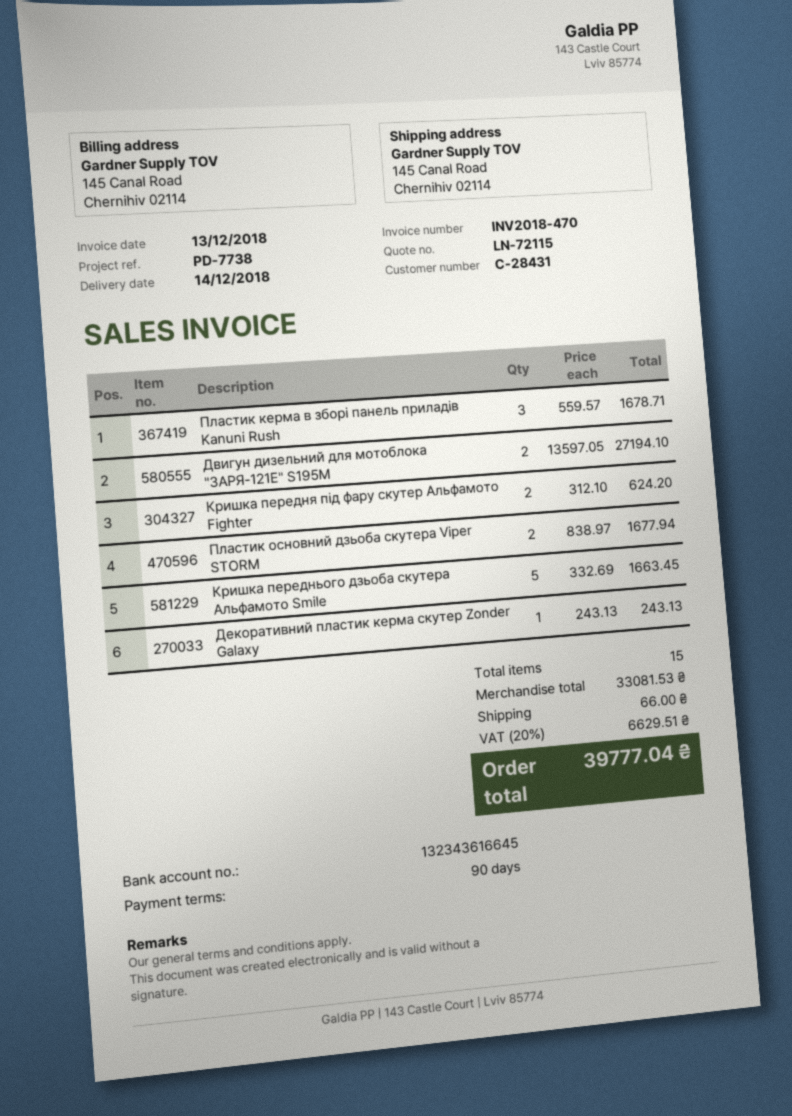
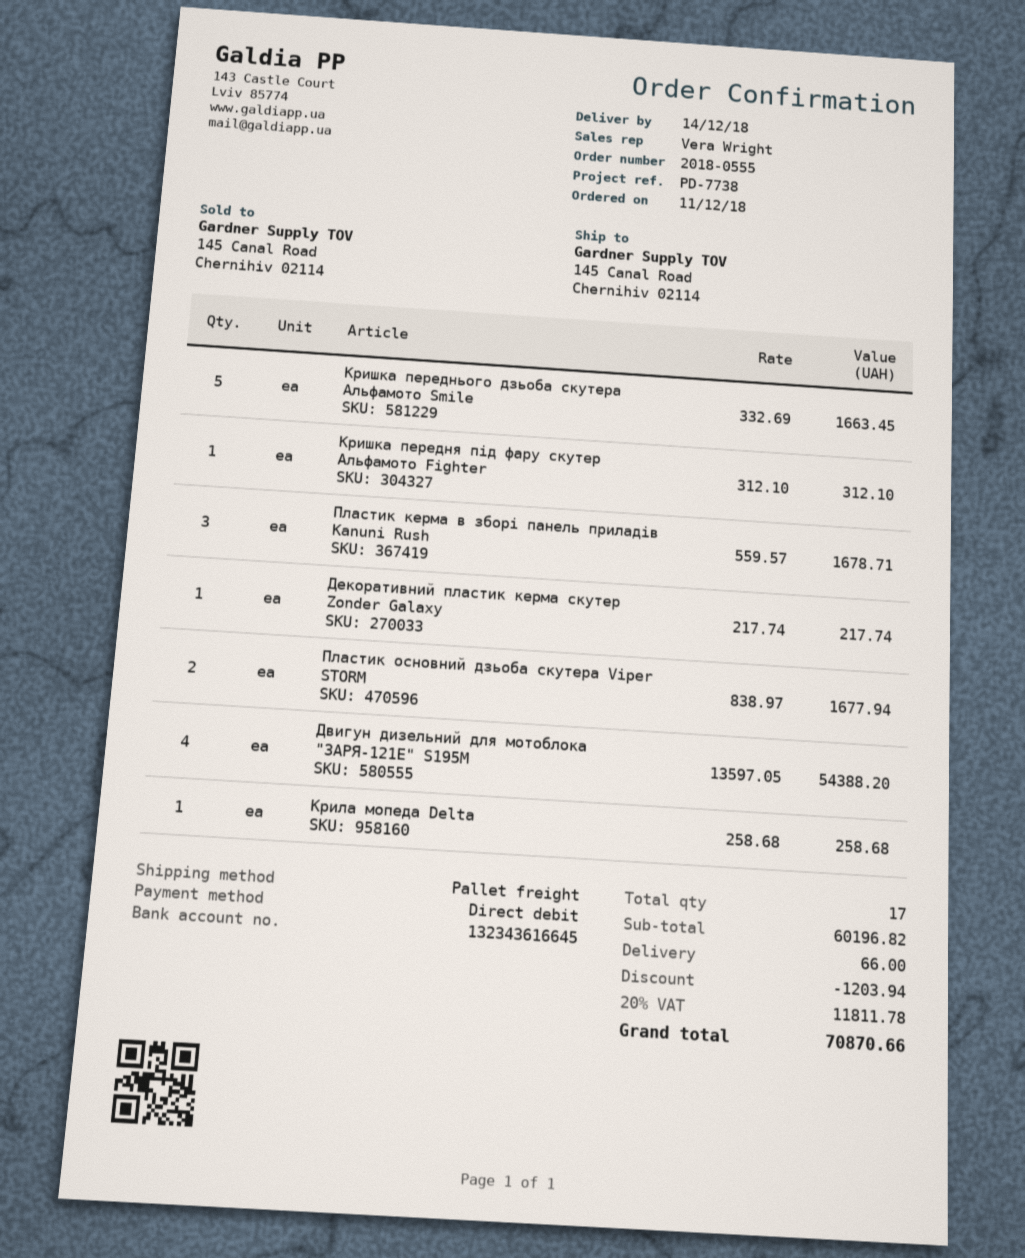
Двигун дизельний для мотоблока "ЗАРЯ-121E" S195M: 2 x 13597.05 = 27194.10 -> 4 x 13597.05 = 54388.20
Кришка передня під фару скутер Альфамото Fighter: 2 x 312.10 = 624.20 -> 1 x 312.10 = 312.10
Декоративний пластик керма скутер Zonder Galaxy: 1 x 243.13 = 243.13 -> 1 x 217.74 = 217.74
Крила мопеда Delta: none -> 1 x 258.68 = 258.68
total quantity: 15 -> 17
subtotal: 33081.53 -> 60196.82
discount: none -> 1203.94
tax: 20% = 6629.51 -> 20% = 11811.78
total: 39777.04 -> 70870.66

